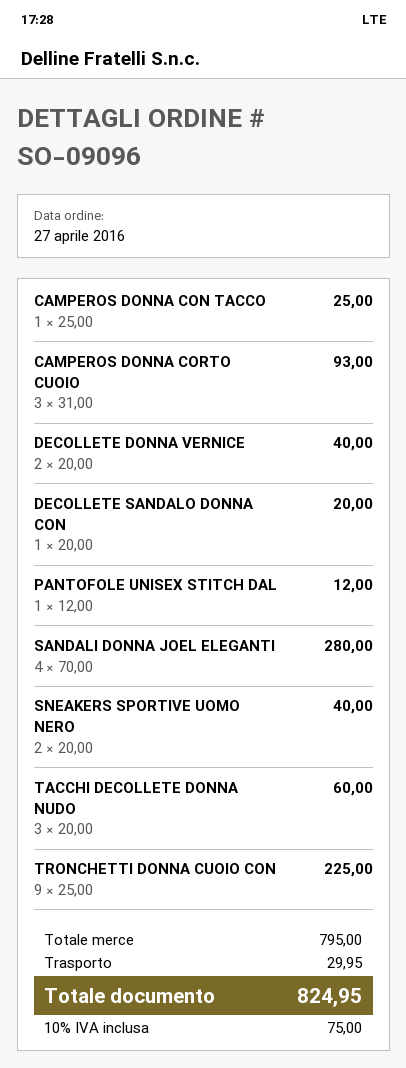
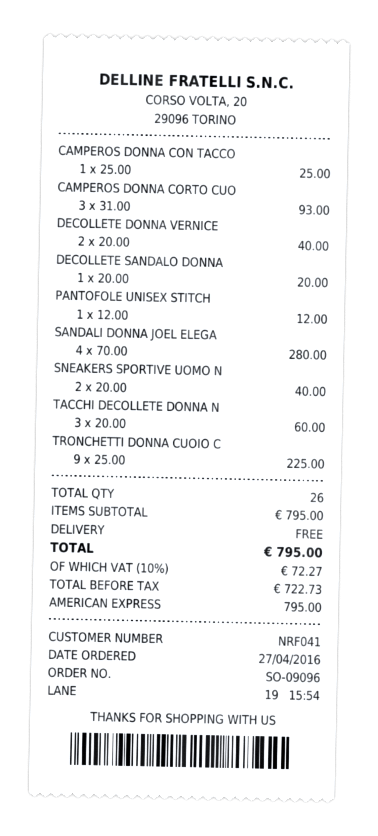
shipping: 29.95 -> 0.00
tax: 10% = 75.00 -> 10% = 72.27
total: 824.95 -> 795.00

